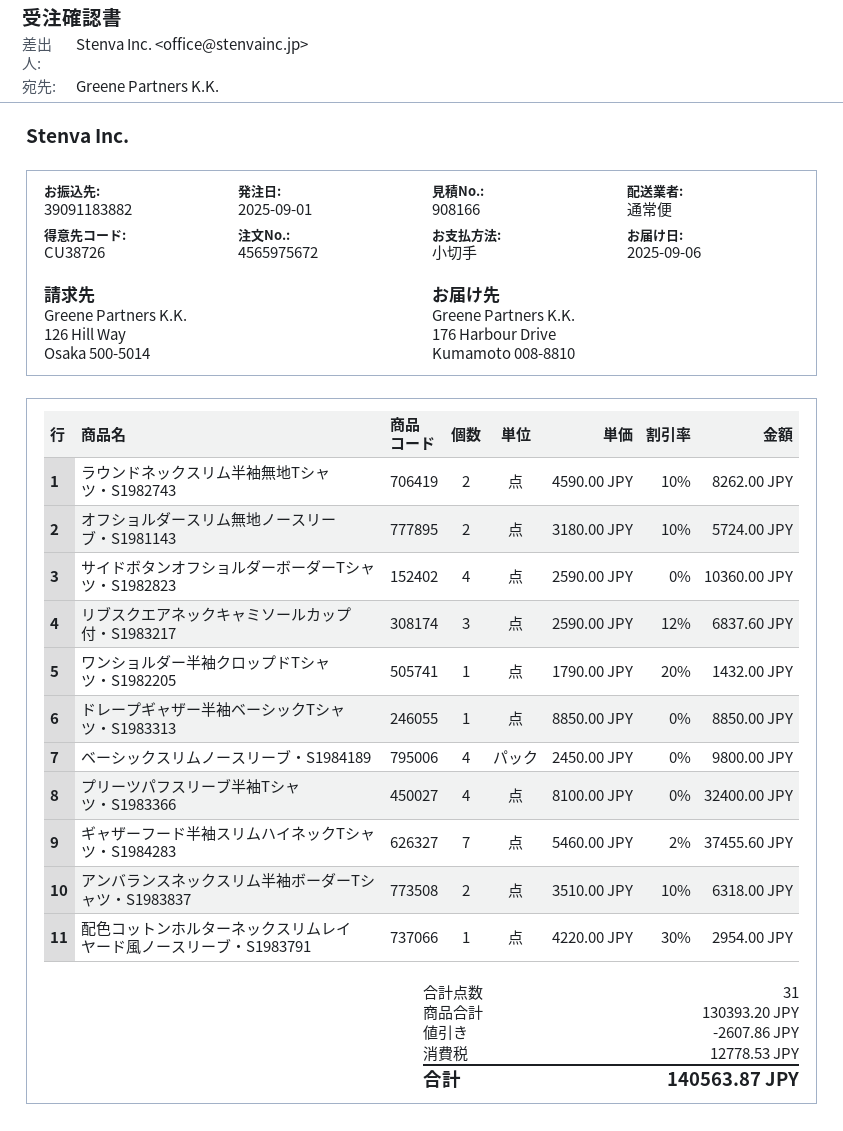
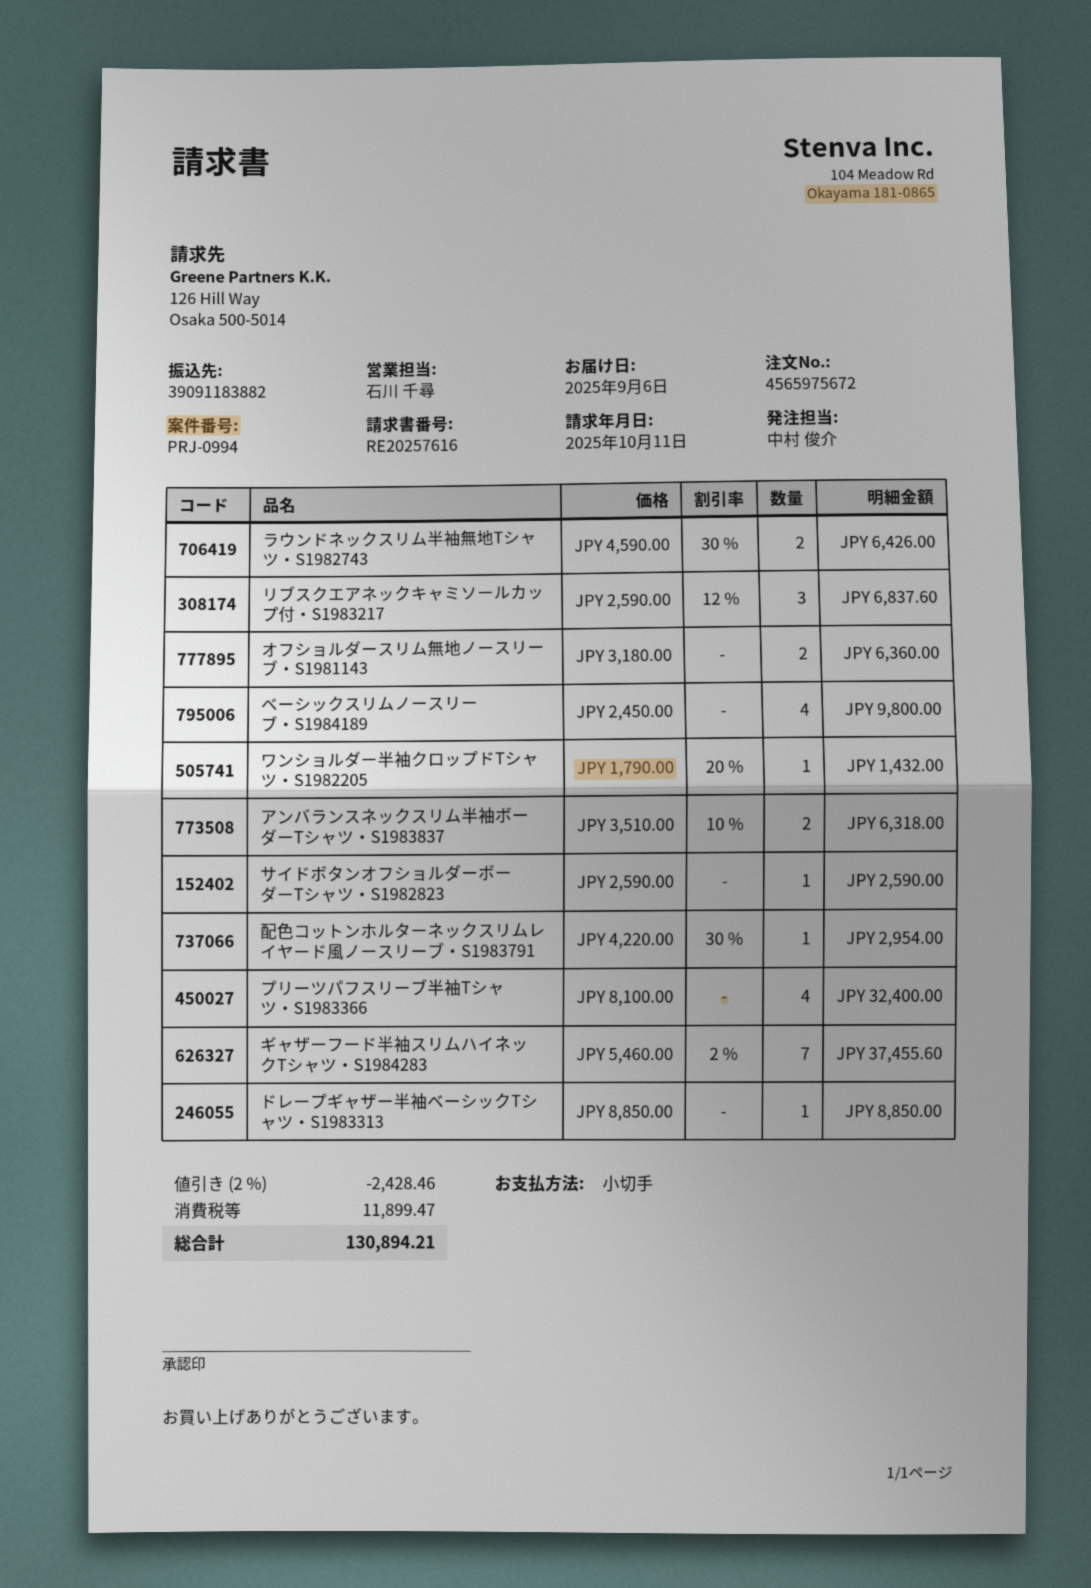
ラウンドネックスリム半袖無地Tシャツ・S1982743: 2 x 4590.00 - 10% = 8262.00 -> 2 x 4590.00 - 30% = 6426.00
オフショルダースリム無地ノースリーブ・S1981143: 2 x 3180.00 - 10% = 5724.00 -> 2 x 3180.00 = 6360.00
サイドボタンオフショルダーボーダーTシャツ・S1982823: 4 x 2590.00 = 10360.00 -> 1 x 2590.00 = 2590.00
discount: 2607.86 -> 2428.46
tax: 12778.53 -> 11899.47
total: 140563.87 -> 130894.21

